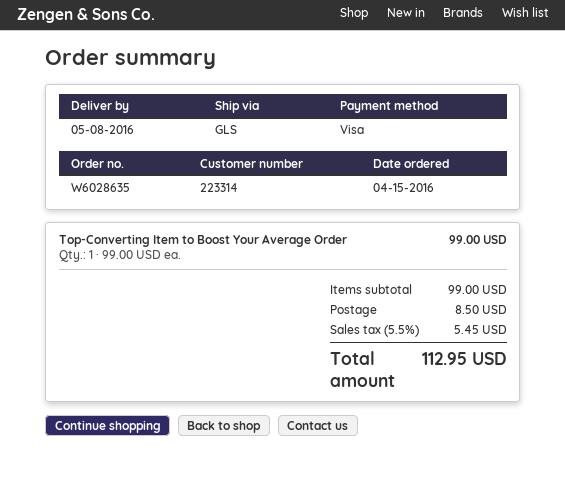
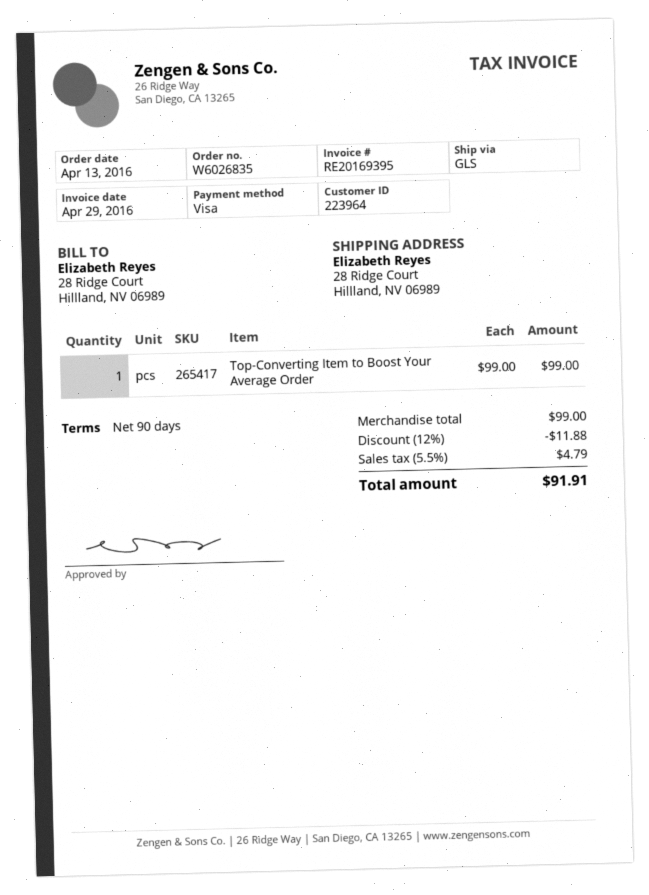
order number: W6028635 -> W6026835
order date: 2016-04-15 -> 2016-04-13
customer number: 223314 -> 223964
discount: none -> 12% = 11.88
shipping: 8.50 -> none
tax: 5.5% = 5.45 -> 5.5% = 4.79
total: 112.95 -> 91.91

